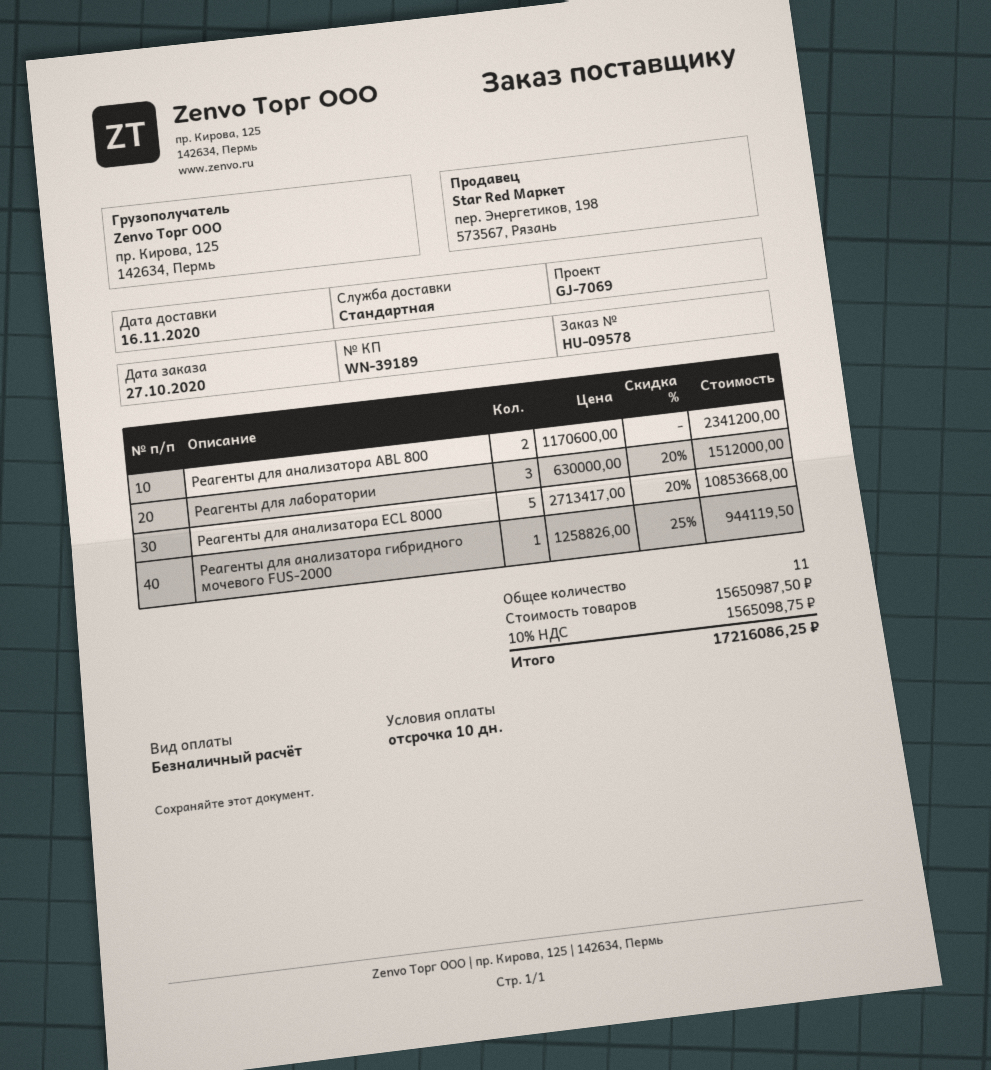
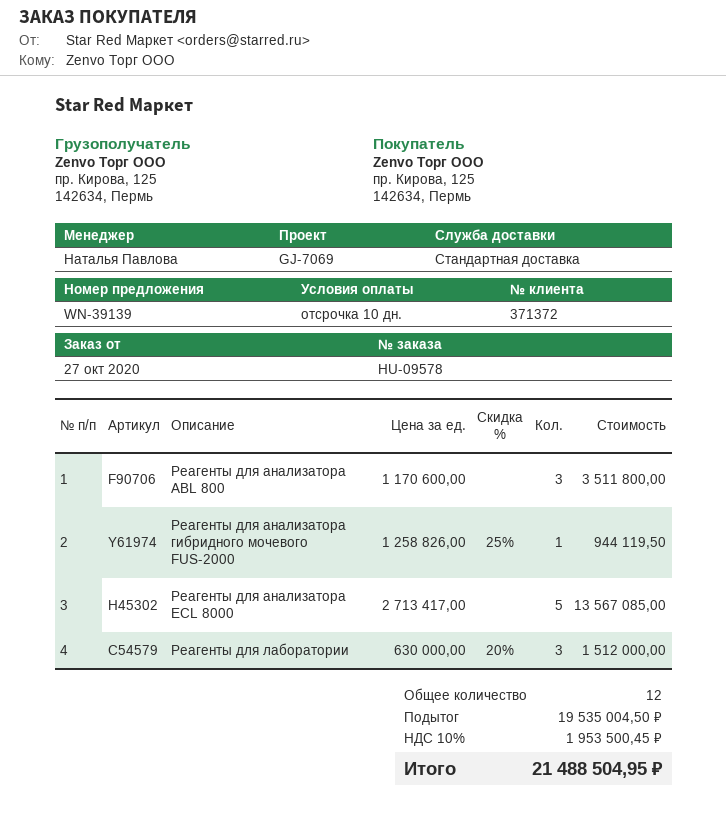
quote number: WN-39189 -> WN-39139
Реагенты для анализатора ABL 800: 2 x 1170600.00 = 2341200.00 -> 3 x 1170600.00 = 3511800.00
Реагенты для анализатора ECL 8000: 5 x 2713417.00 - 20% = 10853668.00 -> 5 x 2713417.00 = 13567085.00
total quantity: 11 -> 12
subtotal: 15650987.50 -> 19535004.50
tax: 10% = 1565098.75 -> 10% = 1953500.45
total: 17216086.25 -> 21488504.95

